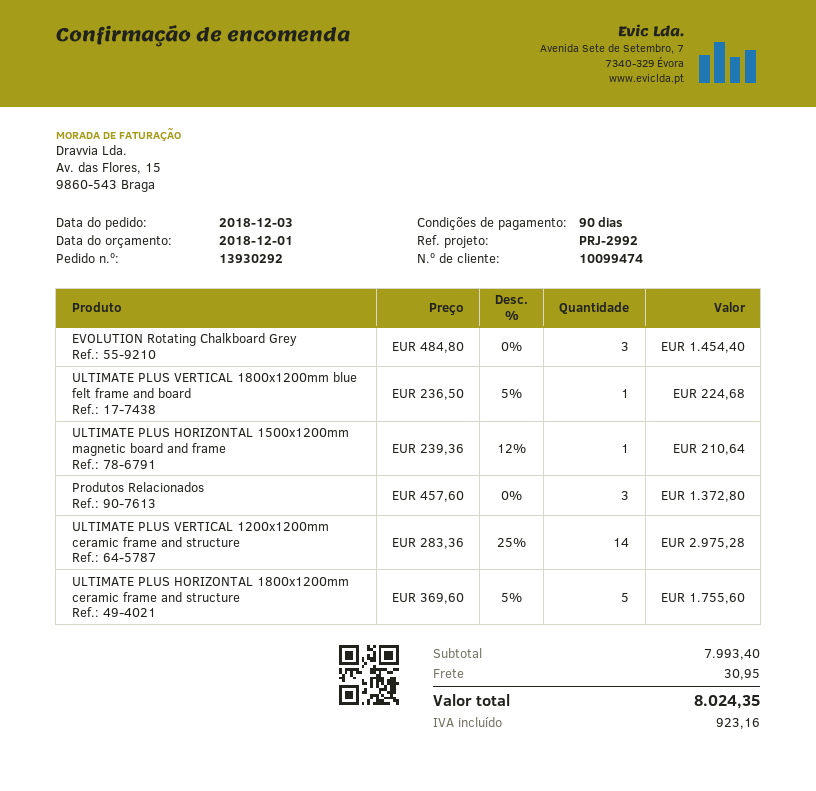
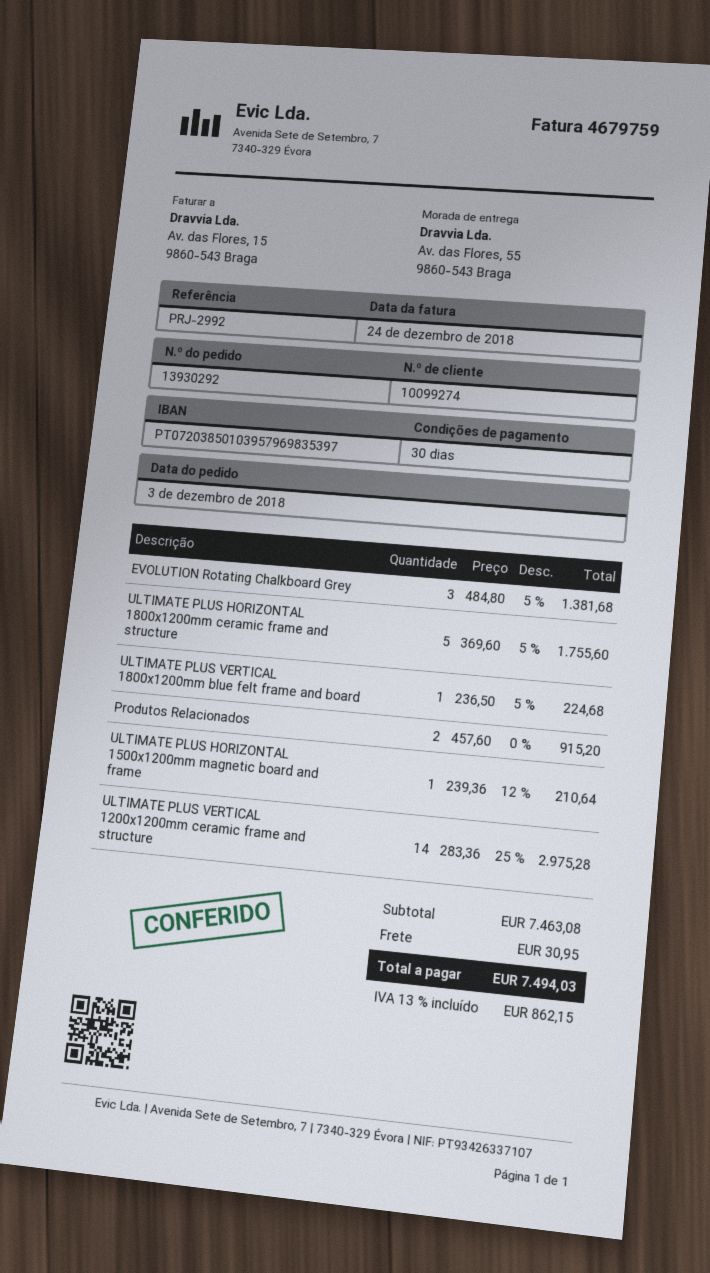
payment terms: 90 days -> 30 days
customer number: 10099474 -> 10099274
EVOLUTION Rotating Chalkboard Grey: 3 x 484.80 = 1454.40 -> 3 x 484.80 - 5% = 1381.68
Produtos Relacionados: 3 x 457.60 = 1372.80 -> 2 x 457.60 = 915.20
subtotal: 7993.40 -> 7463.08
tax: 923.16 -> 862.15
total: 8024.35 -> 7494.03

